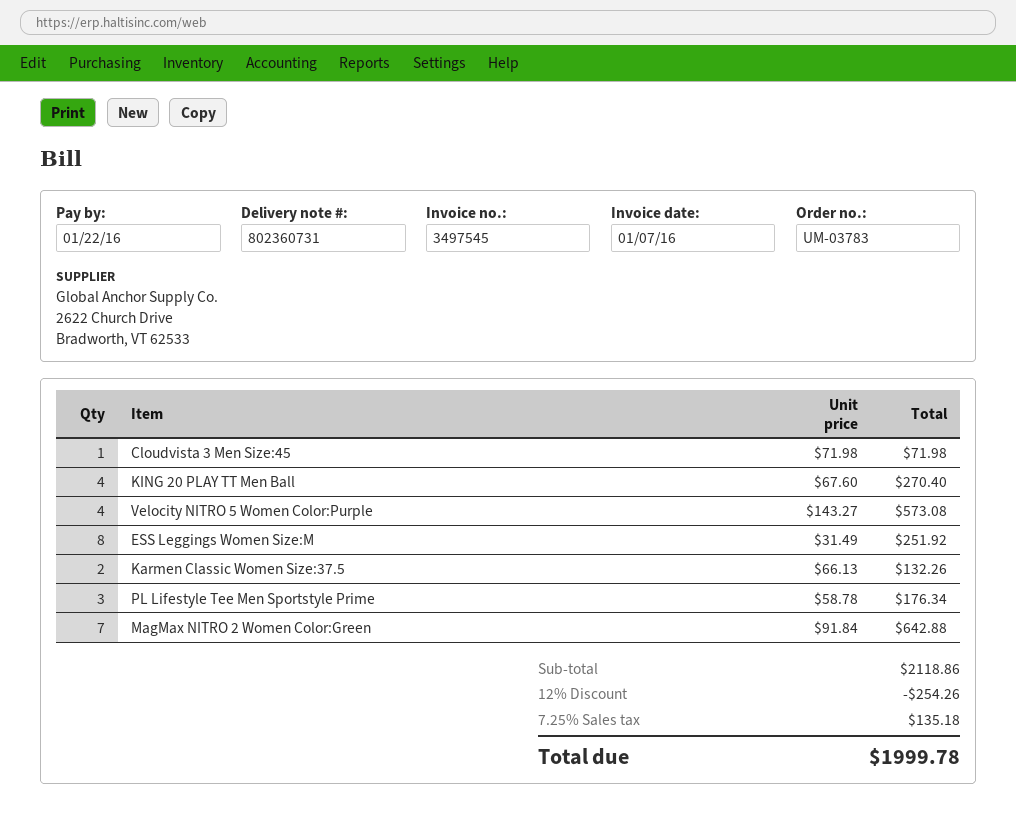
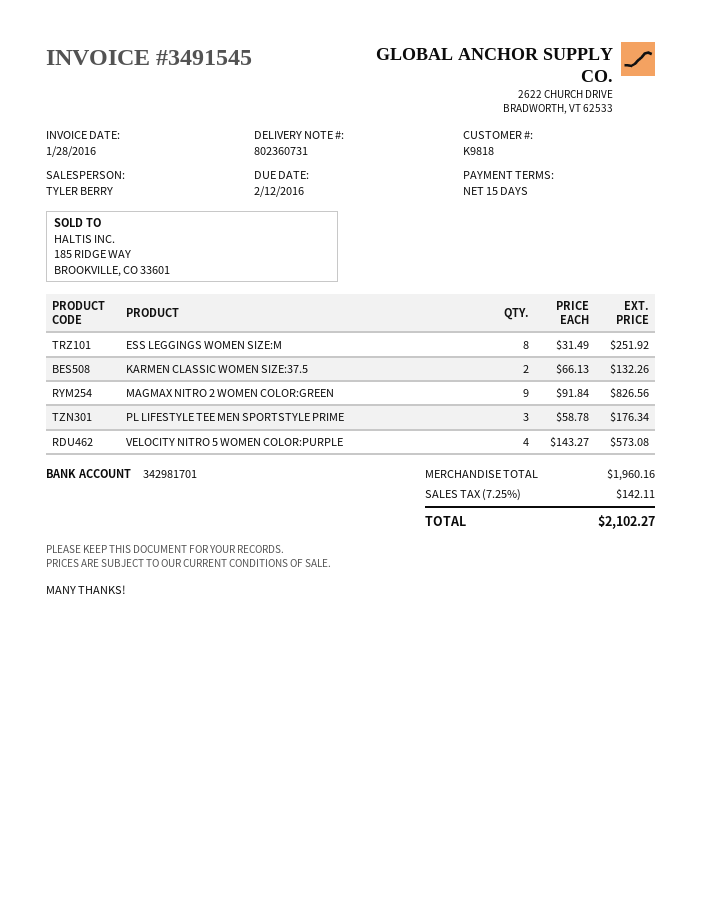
invoice number: 3497545 -> 3491545
invoice date: 2016-01-07 -> 2016-01-28
due date: 2016-01-22 -> 2016-02-12
Cloudvista 3 Men Size:45: 1 x 71.98 = 71.98 -> none
KING 20 PLAY TT Men Ball: 4 x 67.60 = 270.40 -> none
MagMax NITRO 2 Women Color:Green: 7 x 91.84 = 642.88 -> 9 x 91.84 = 826.56
subtotal: 2118.86 -> 1960.16
discount: 12% = 254.26 -> none
tax: 7.25% = 135.18 -> 7.25% = 142.11
total: 1999.78 -> 2102.27

